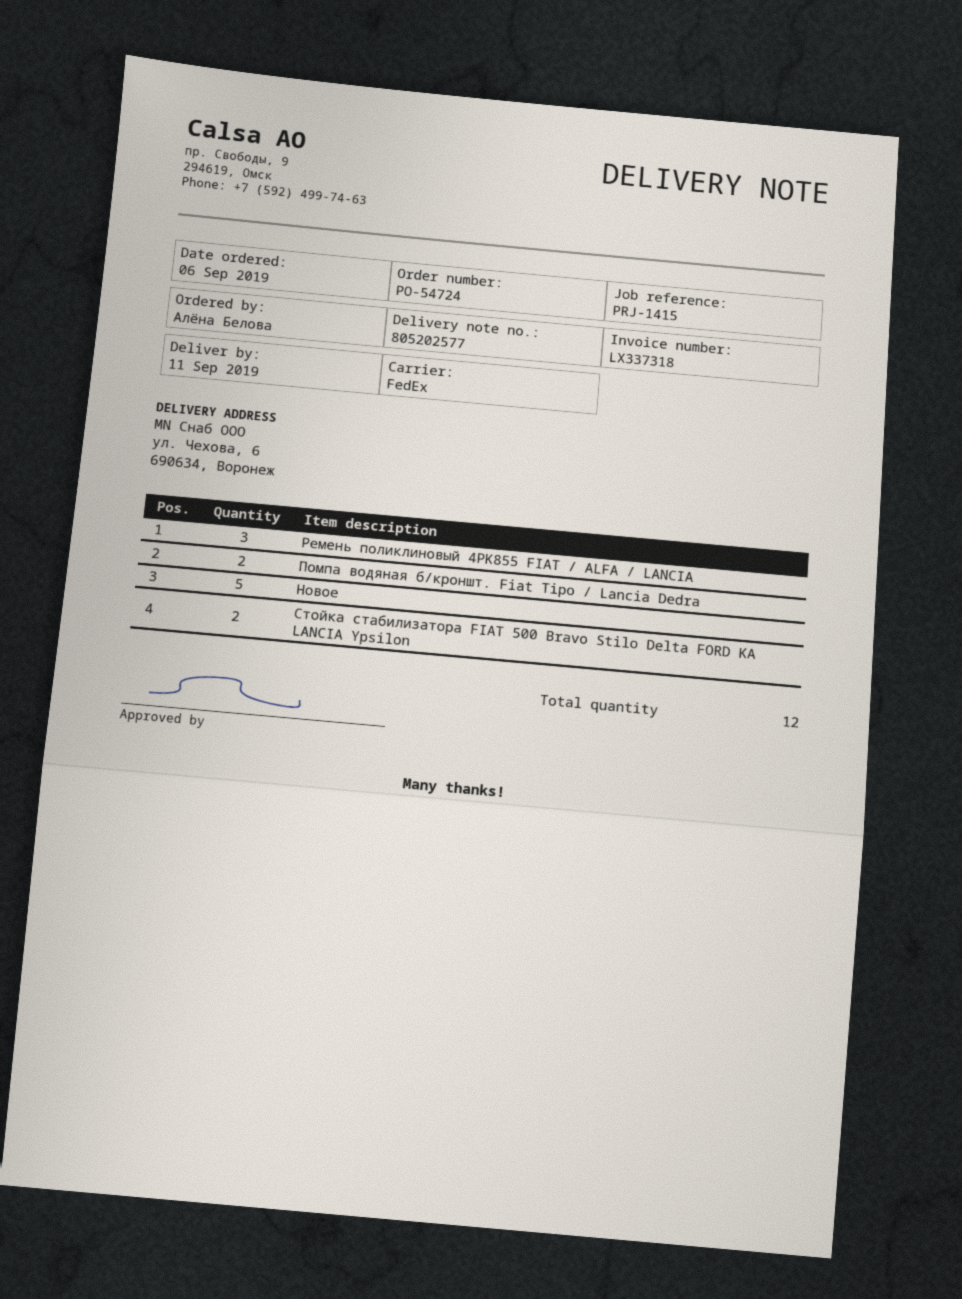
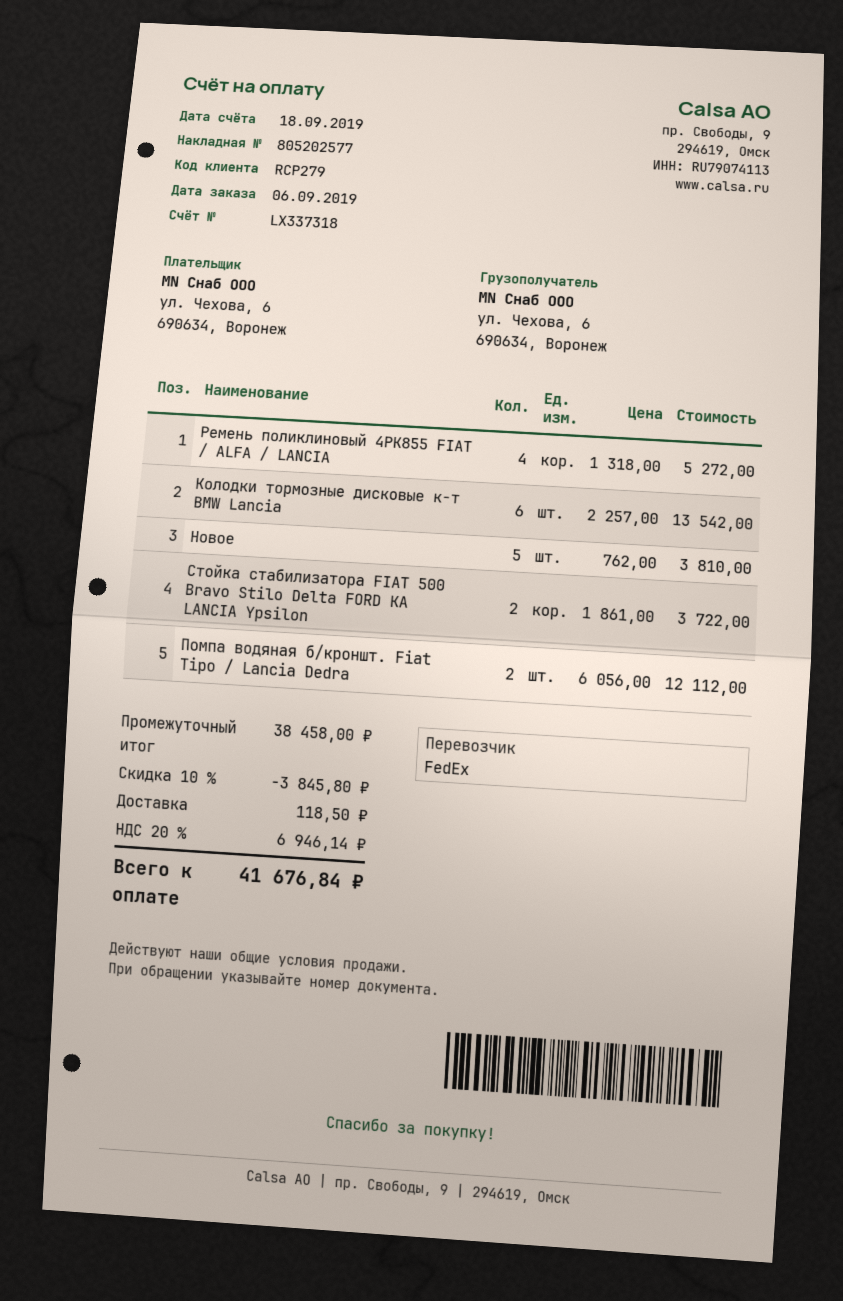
Ремень поликлиновый 4PK855 FIAT / ALFA / LANCIA: 3 -> 4
Колодки тормозные дисковые к-т BMW Lancia: none -> 6

